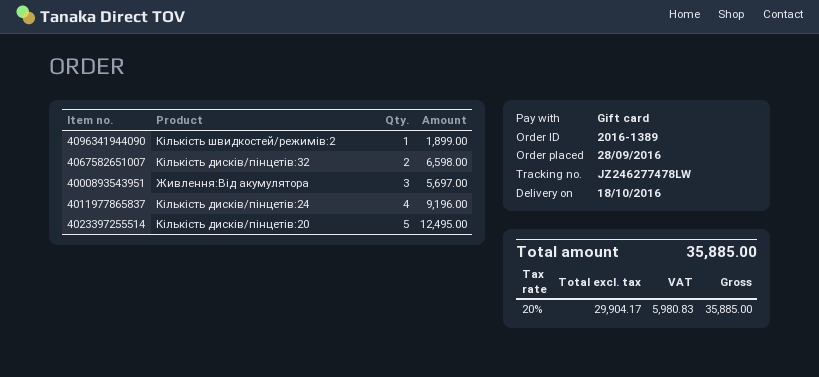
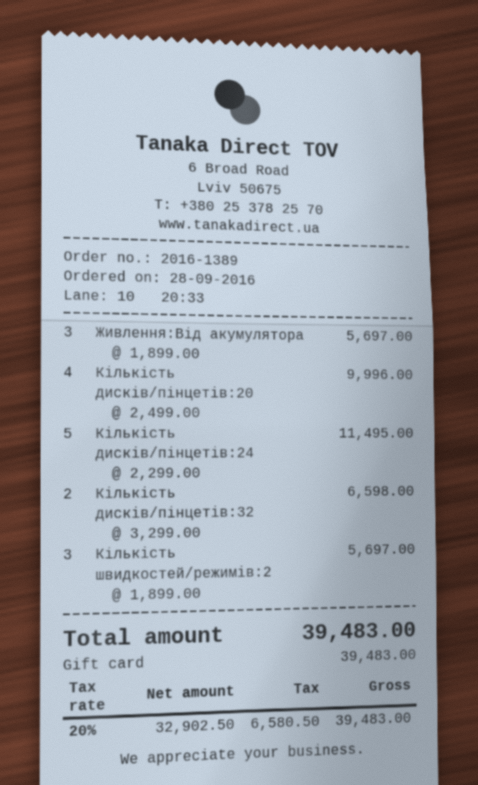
Кількість швидкостей/режимів:2: 1 for 1899.00 -> 3 for 5697.00
Кількість дисків/пінцетів:24: 4 for 9196.00 -> 5 for 11495.00
Кількість дисків/пінцетів:20: 5 for 12495.00 -> 4 for 9996.00
net: 29904.17 -> 32902.50
tax: 20% = 5980.83 -> 20% = 6580.50
total: 35885.00 -> 39483.00

